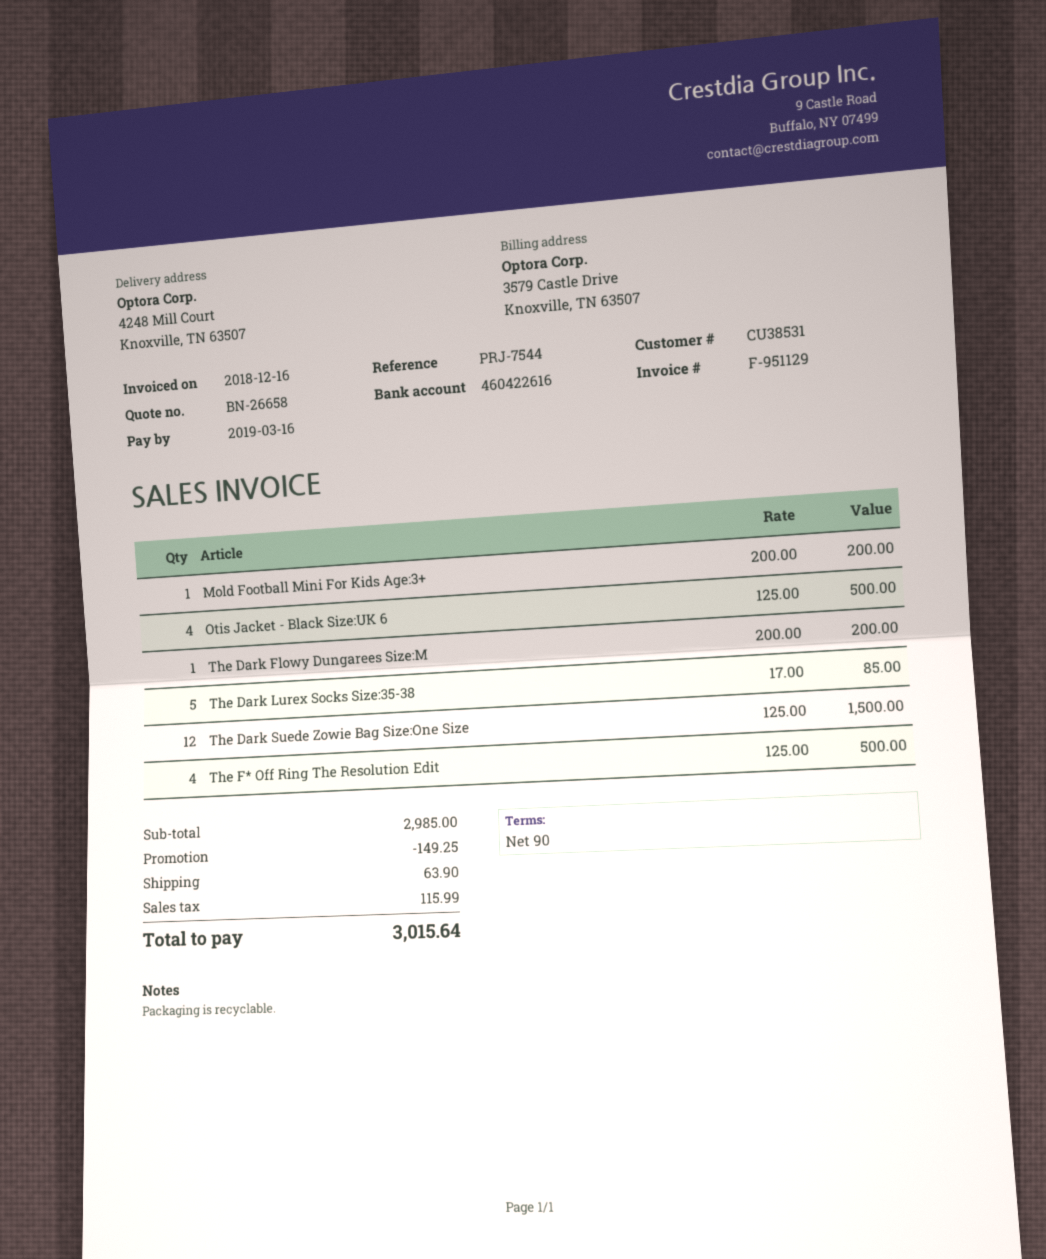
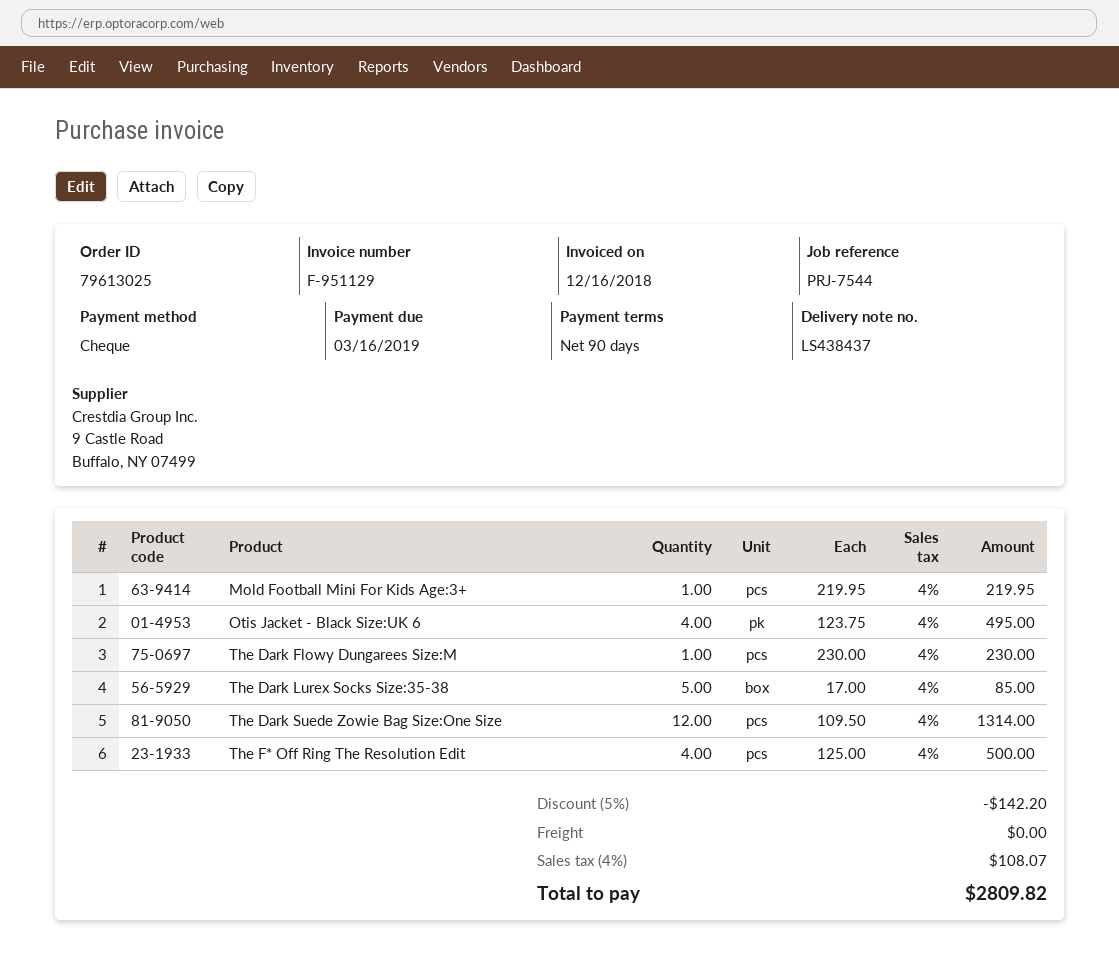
Mold Football Mini For Kids Age:3+: 1 x 200.00 = 200.00 -> 1 x 219.95 = 219.95
Otis Jacket - Black Size:UK 6: 4 x 125.00 = 500.00 -> 4 x 123.75 = 495.00
The Dark Flowy Dungarees Size:M: 1 x 200.00 = 200.00 -> 1 x 230.00 = 230.00
The Dark Suede Zowie Bag Size:One Size: 12 x 125.00 = 1500.00 -> 12 x 109.50 = 1314.00
discount: 149.25 -> 142.20
shipping: 63.90 -> 0.00
tax: 115.99 -> 108.07
total: 3015.64 -> 2809.82

